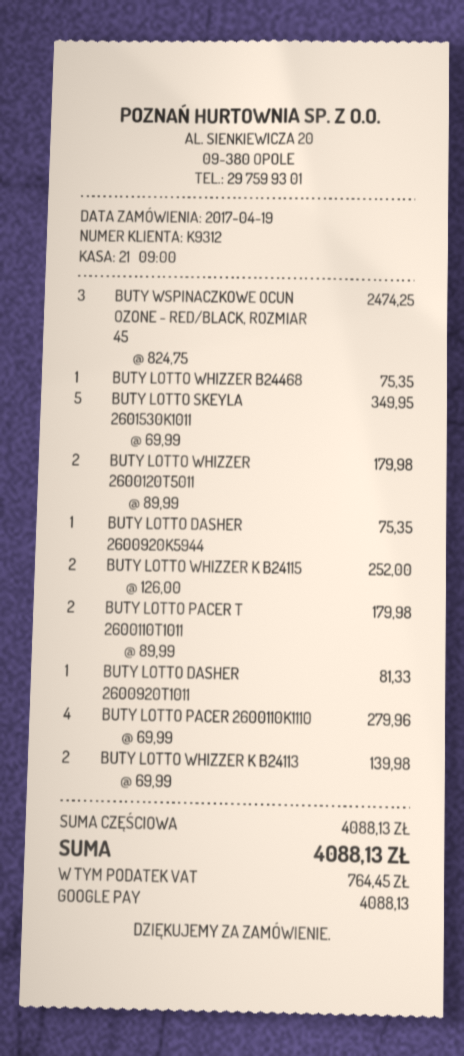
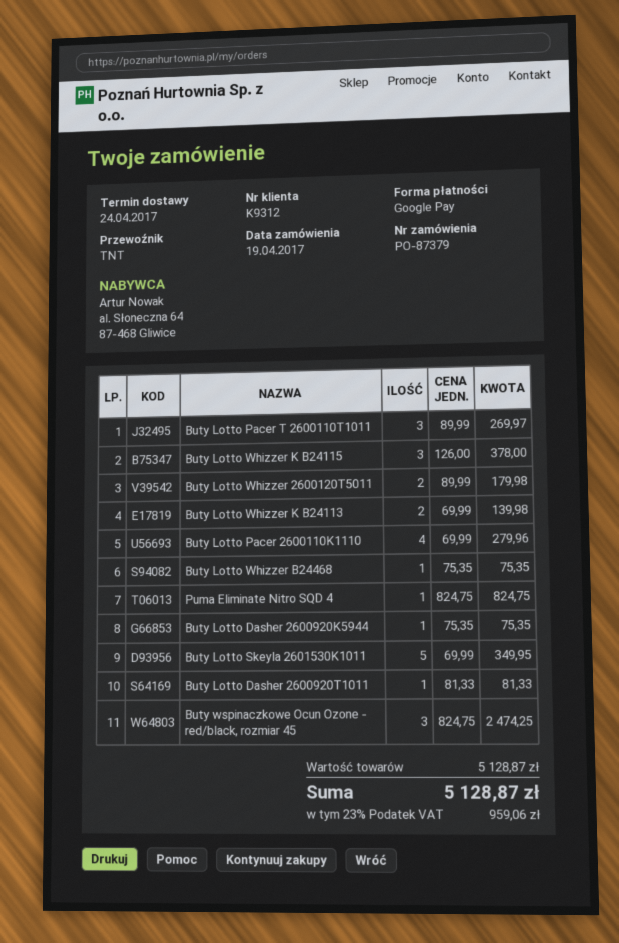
BUTY LOTTO WHIZZER K B24115: 2 x 126.00 = 252.00 -> 3 x 126.00 = 378.00
BUTY LOTTO PACER T 2600110T1011: 2 x 89.99 = 179.98 -> 3 x 89.99 = 269.97
Puma Eliminate Nitro SQD 4: none -> 1 x 824.75 = 824.75
subtotal: 4088.13 -> 5128.87
tax: 764.45 -> 959.06
total: 4088.13 -> 5128.87

